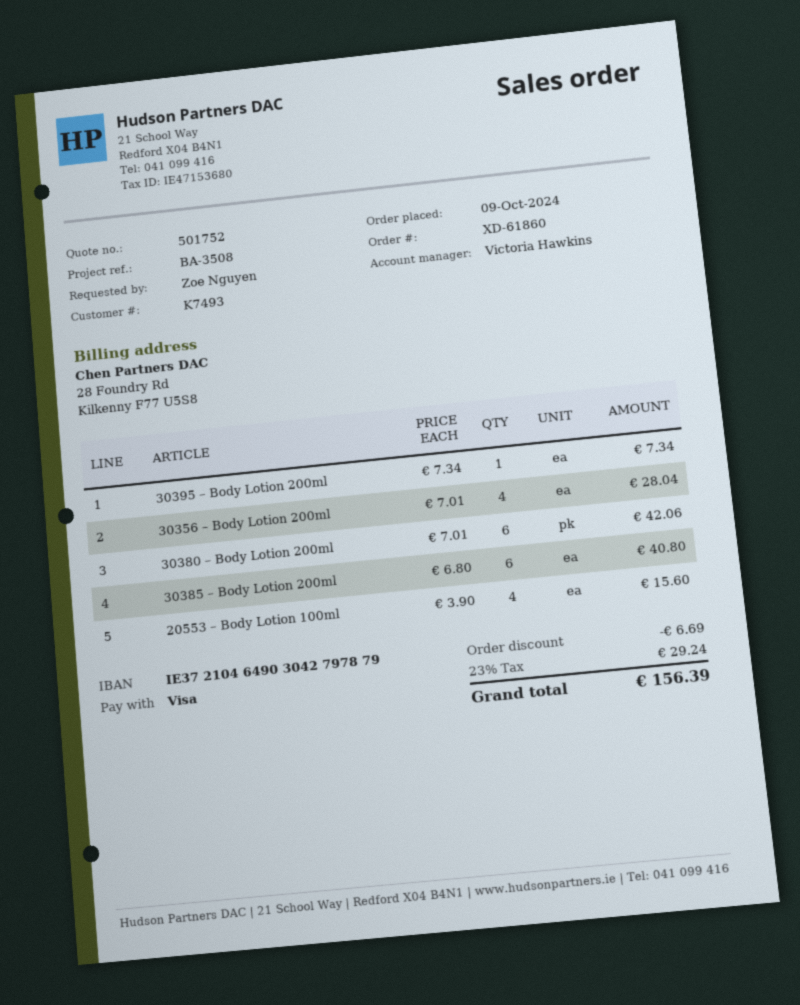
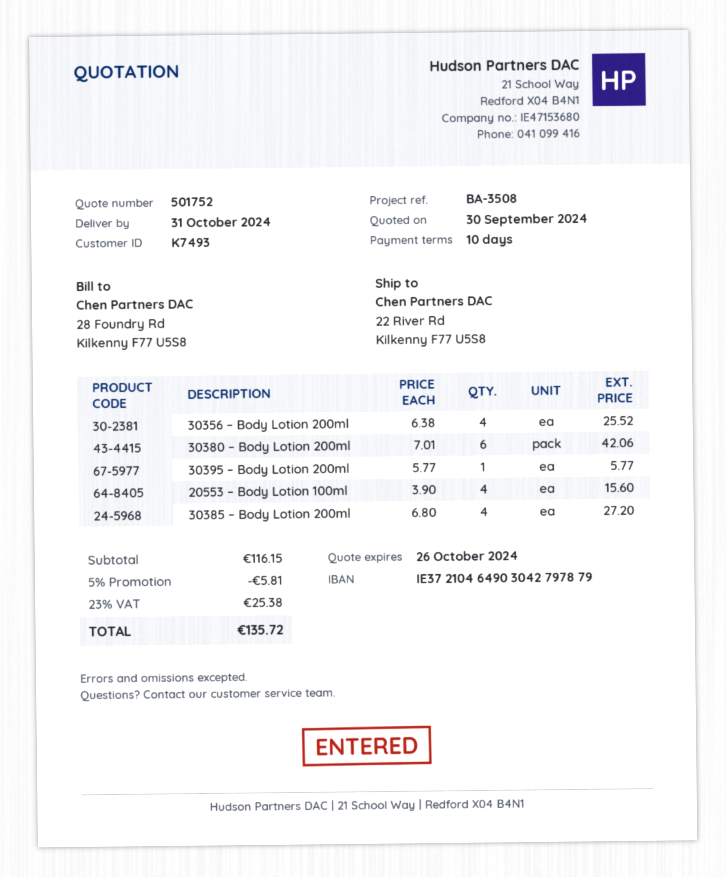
30395 – Body Lotion 200ml: 1 x 7.34 = 7.34 -> 1 x 5.77 = 5.77
30356 – Body Lotion 200ml: 4 x 7.01 = 28.04 -> 4 x 6.38 = 25.52
30385 – Body Lotion 200ml: 6 x 6.80 = 40.80 -> 4 x 6.80 = 27.20
discount: 6.69 -> 5.81
tax: 23% = 29.24 -> 23% = 25.38
total: 156.39 -> 135.72

